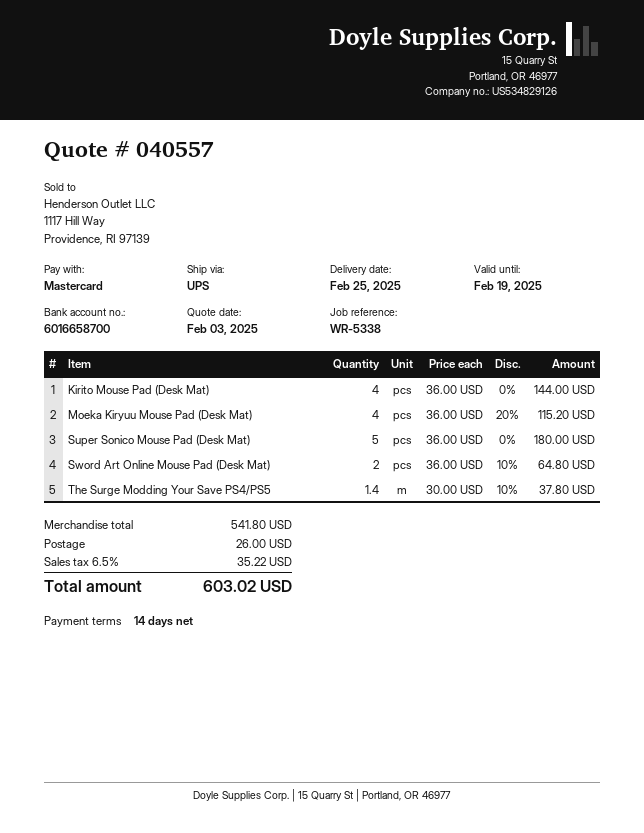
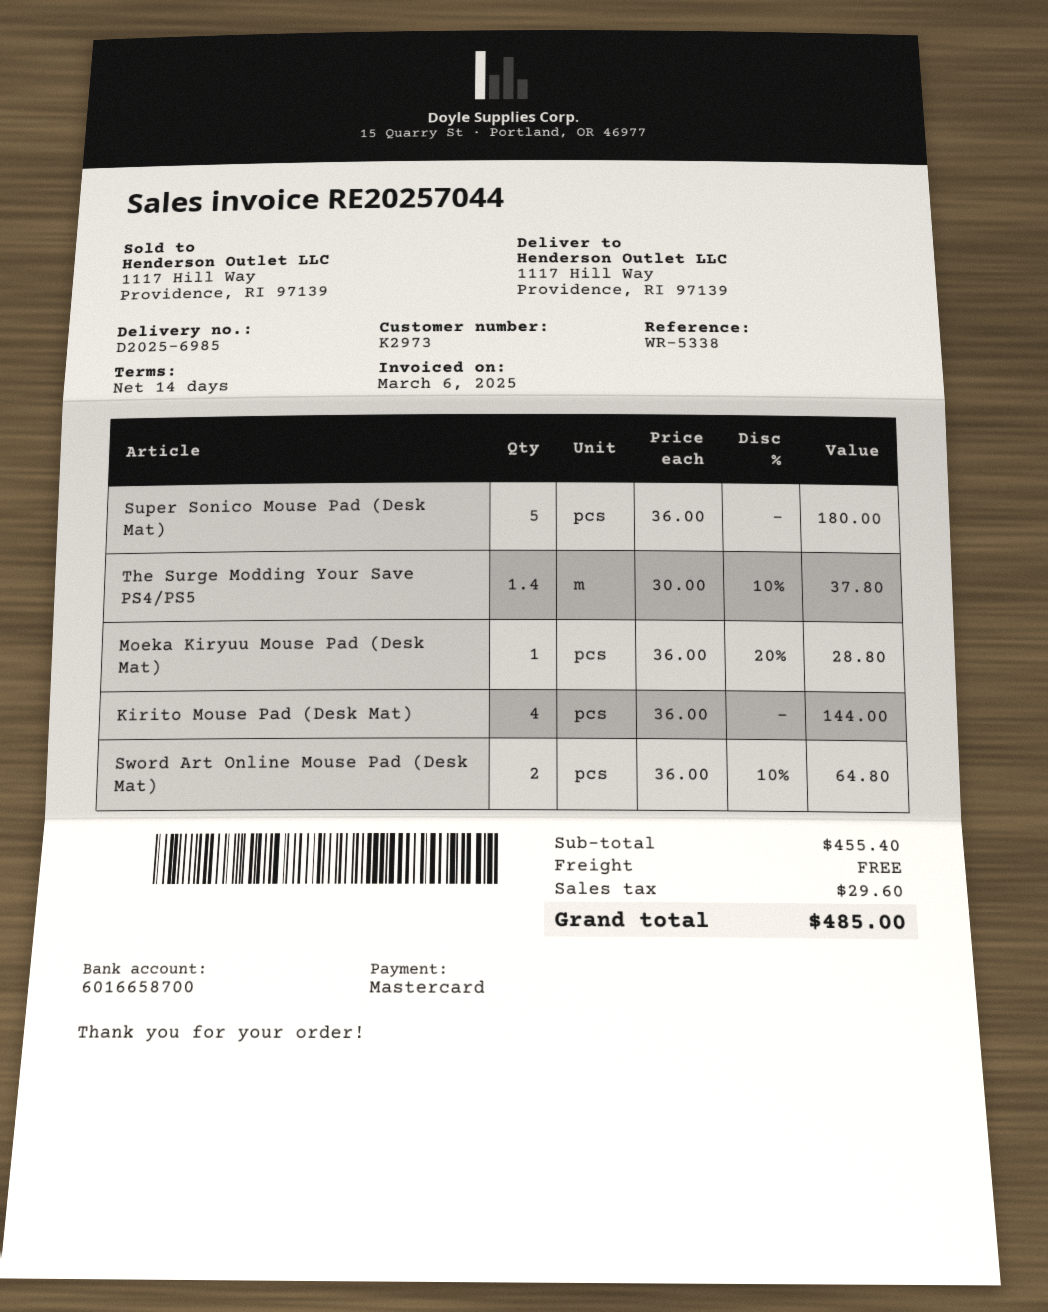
Moeka Kiryuu Mouse Pad (Desk Mat): 4 x 36.00 - 20% = 115.20 -> 1 x 36.00 - 20% = 28.80
subtotal: 541.80 -> 455.40
shipping: 26.00 -> 0.00
tax: 35.22 -> 29.60
total: 603.02 -> 485.00

